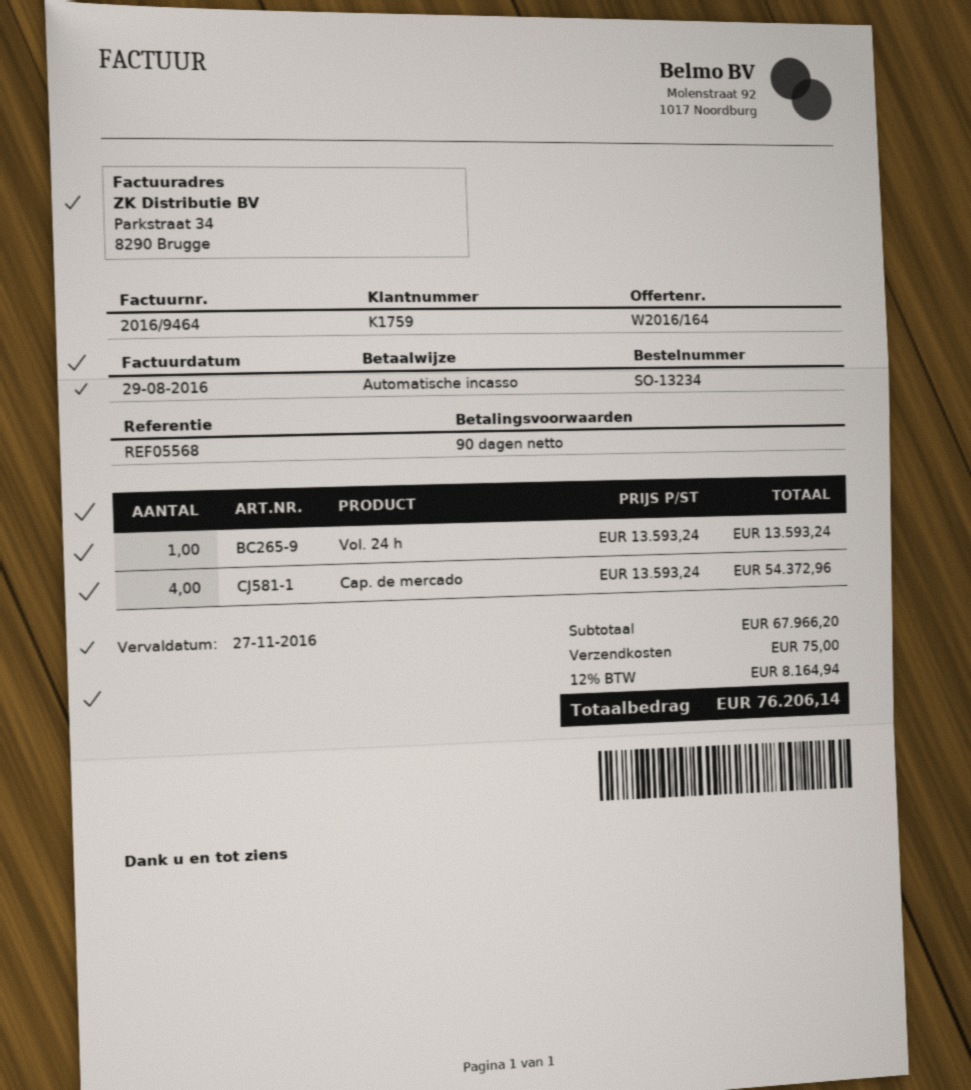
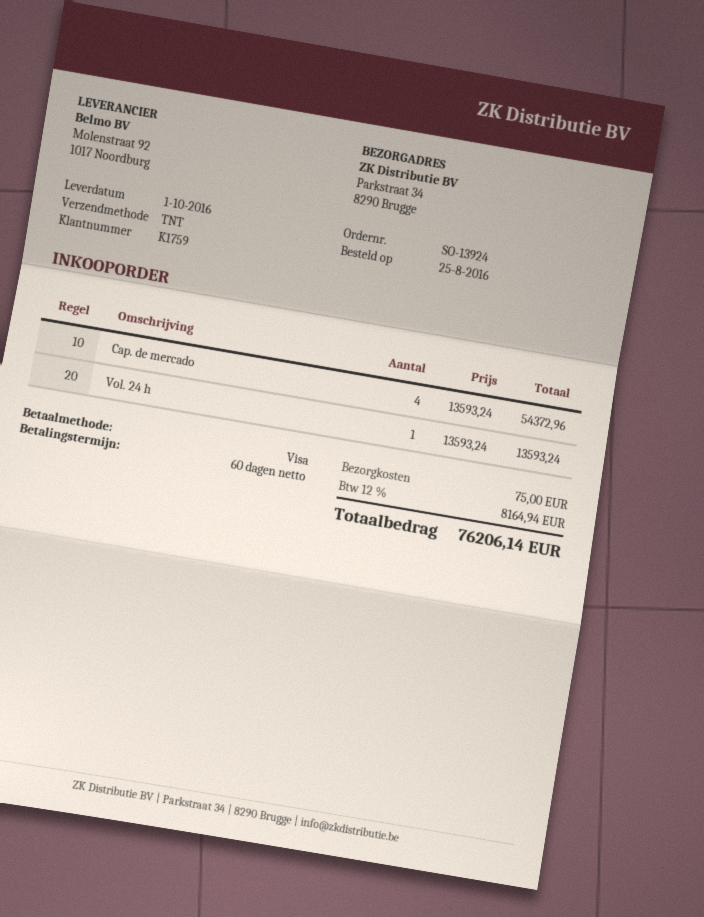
order number: SO-13234 -> SO-13924
payment terms: 90 days -> 60 days
payment method: direct debit -> Visa

